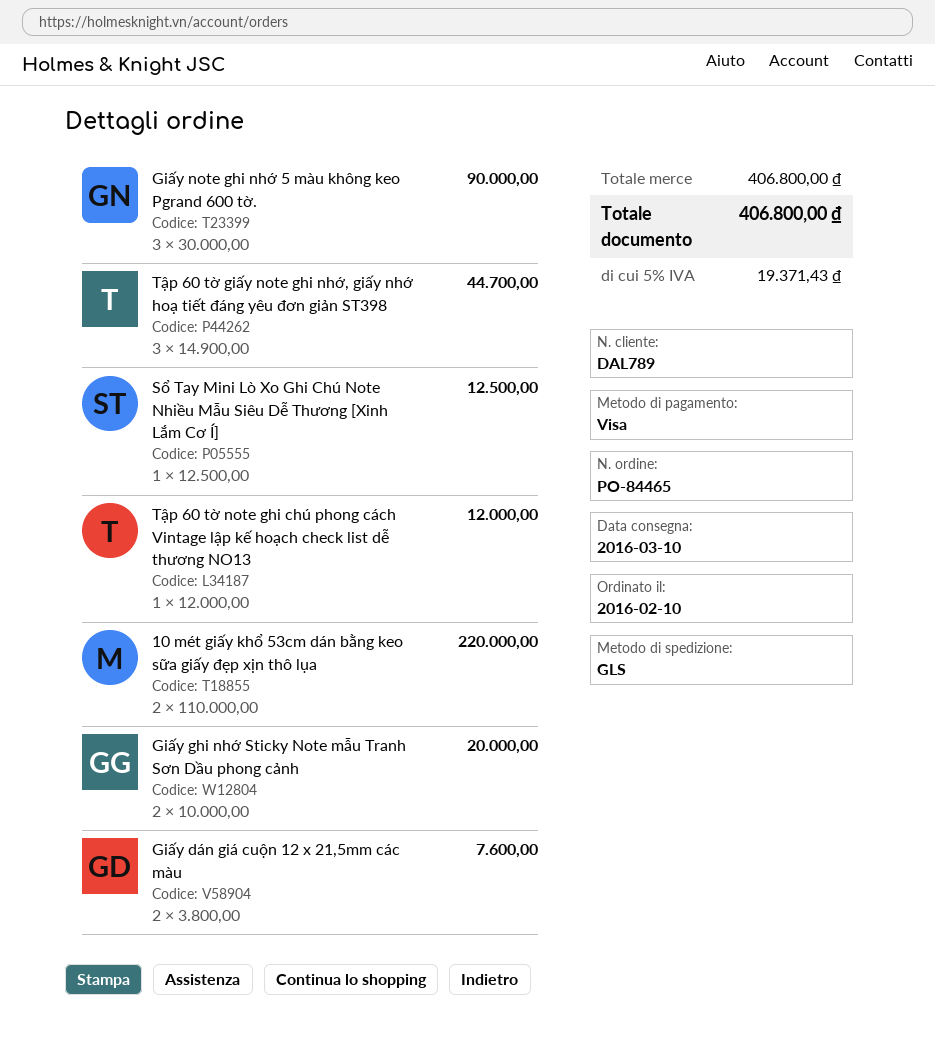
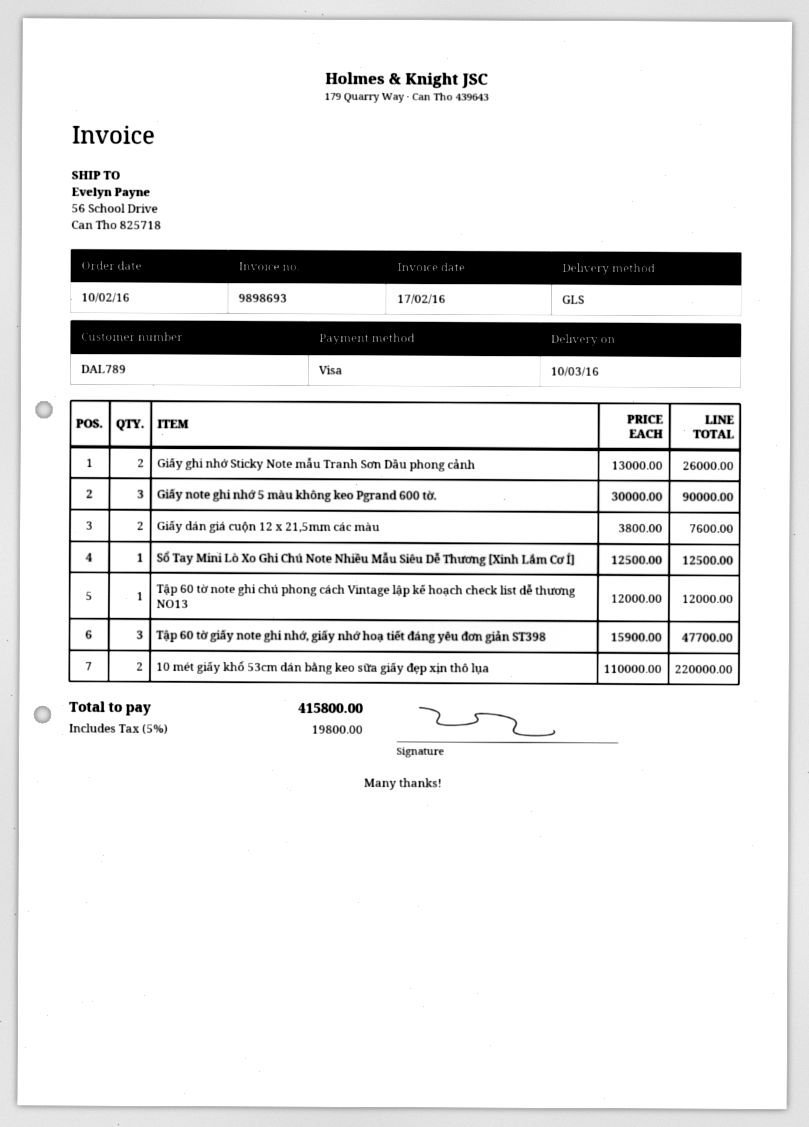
Tập 60 tờ giấy note ghi nhớ, giấy nhớ hoạ tiết đáng yêu đơn giản ST398: 3 x 14900.00 = 44700.00 -> 3 x 15900.00 = 47700.00
Giấy ghi nhớ Sticky Note mẫu Tranh Sơn Dầu phong cảnh: 2 x 10000.00 = 20000.00 -> 2 x 13000.00 = 26000.00
tax: 5% = 19371.43 -> 5% = 19800.00
total: 406800.00 -> 415800.00

